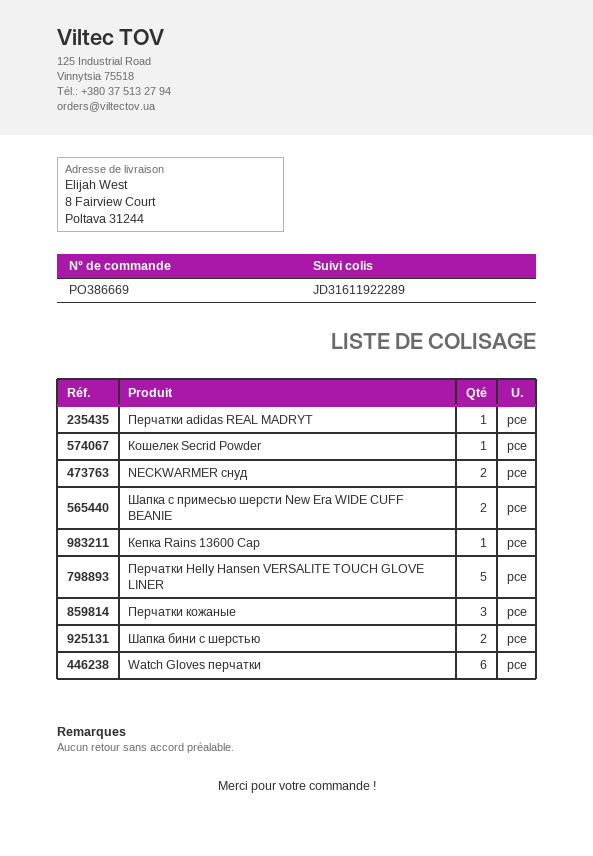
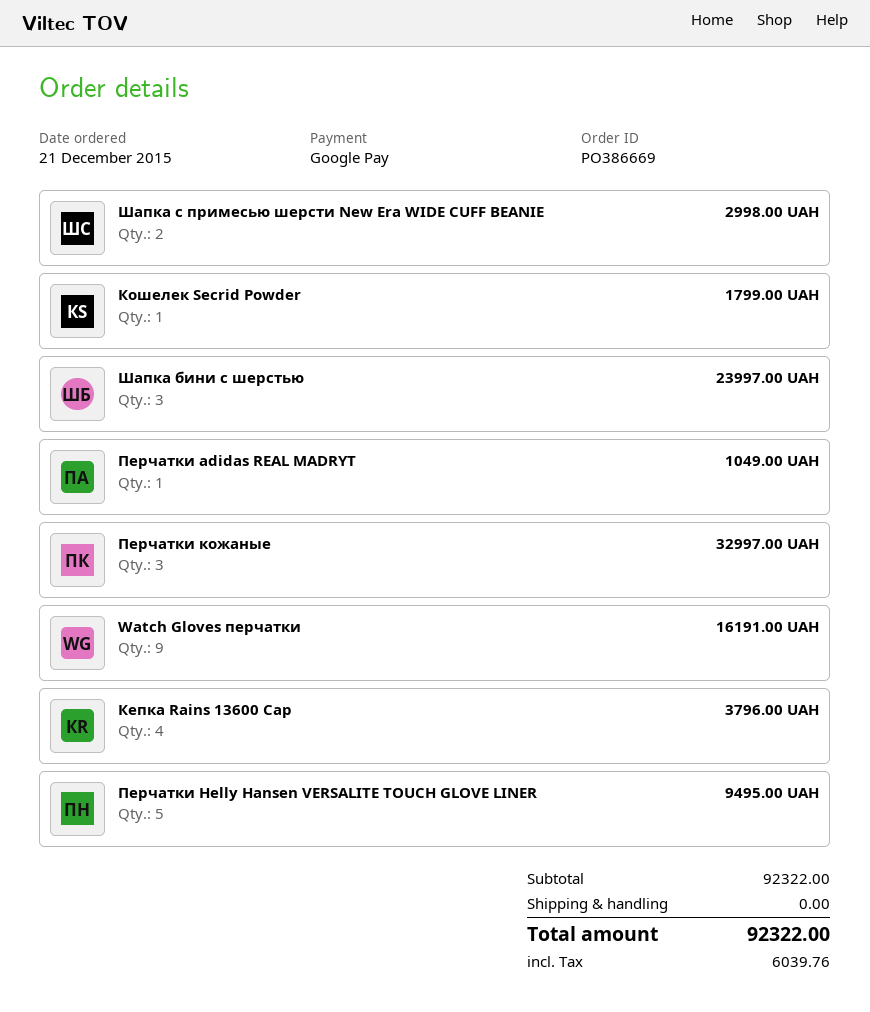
NECKWARMER снуд: 2 -> none
Кепка Rains 13600 Cap: 1 -> 4
Шапка бини с шерстью: 2 -> 3
Watch Gloves перчатки: 6 -> 9

